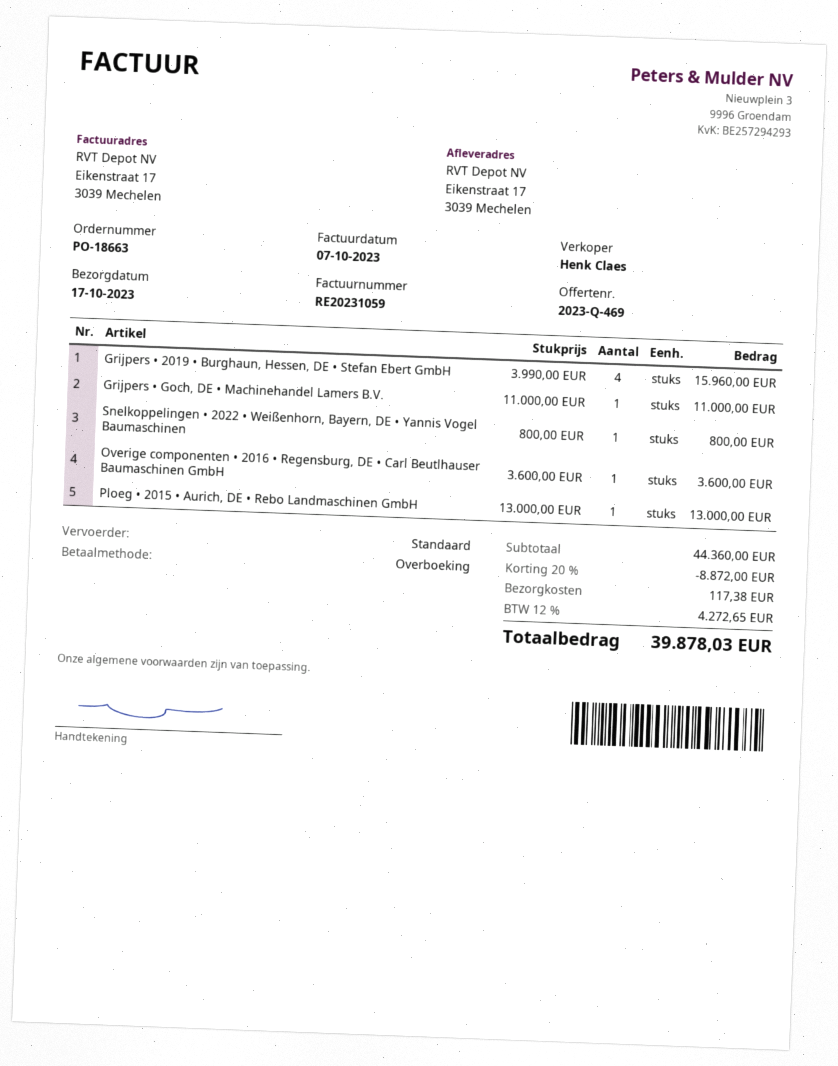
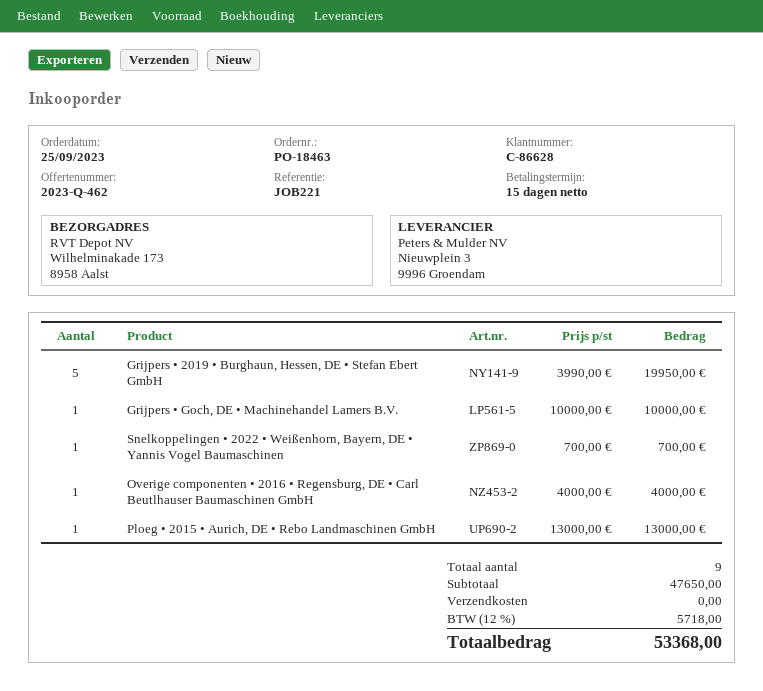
quote number: 2023-Q-469 -> 2023-Q-462
order number: PO-18663 -> PO-18463
ship to: Eikenstraat 17, 3039 Mechelen -> Wilhelminakade 173, 8958 Aalst
Grijpers • 2019 • Burghaun, Hessen, DE • Stefan Ebert GmbH: 4 x 3990.00 = 15960.00 -> 5 x 3990.00 = 19950.00
Grijpers • Goch, DE • Machinehandel Lamers B.V.: 1 x 11000.00 = 11000.00 -> 1 x 10000.00 = 10000.00
Snelkoppelingen • 2022 • Weißenhorn, Bayern, DE • Yannis Vogel Baumaschinen: 1 x 800.00 = 800.00 -> 1 x 700.00 = 700.00
Overige componenten • 2016 • Regensburg, DE • Carl Beutlhauser Baumaschinen GmbH: 1 x 3600.00 = 3600.00 -> 1 x 4000.00 = 4000.00
subtotal: 44360.00 -> 47650.00
discount: 20% = 8872.00 -> none
shipping: 117.38 -> 0.00
tax: 12% = 4272.65 -> 12% = 5718.00
total: 39878.03 -> 53368.00

